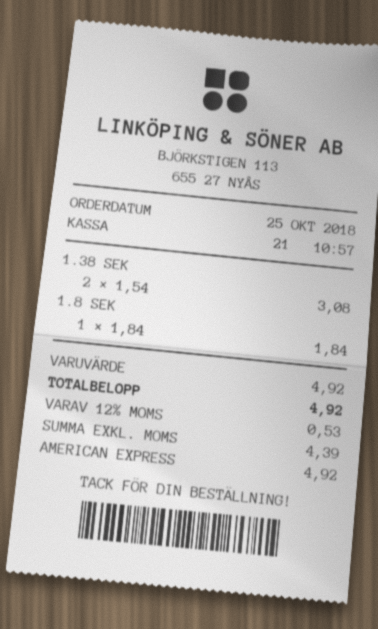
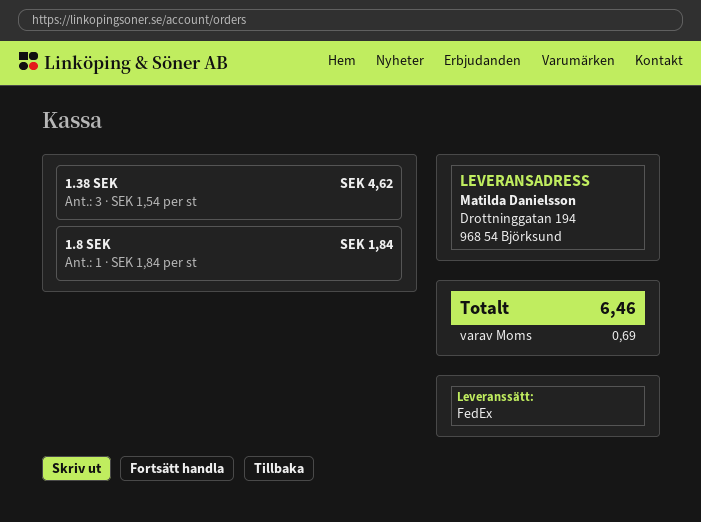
1.38 SEK: 2 x 1.54 = 3.08 -> 3 x 1.54 = 4.62
tax: 0.53 -> 0.69
total: 4.92 -> 6.46

